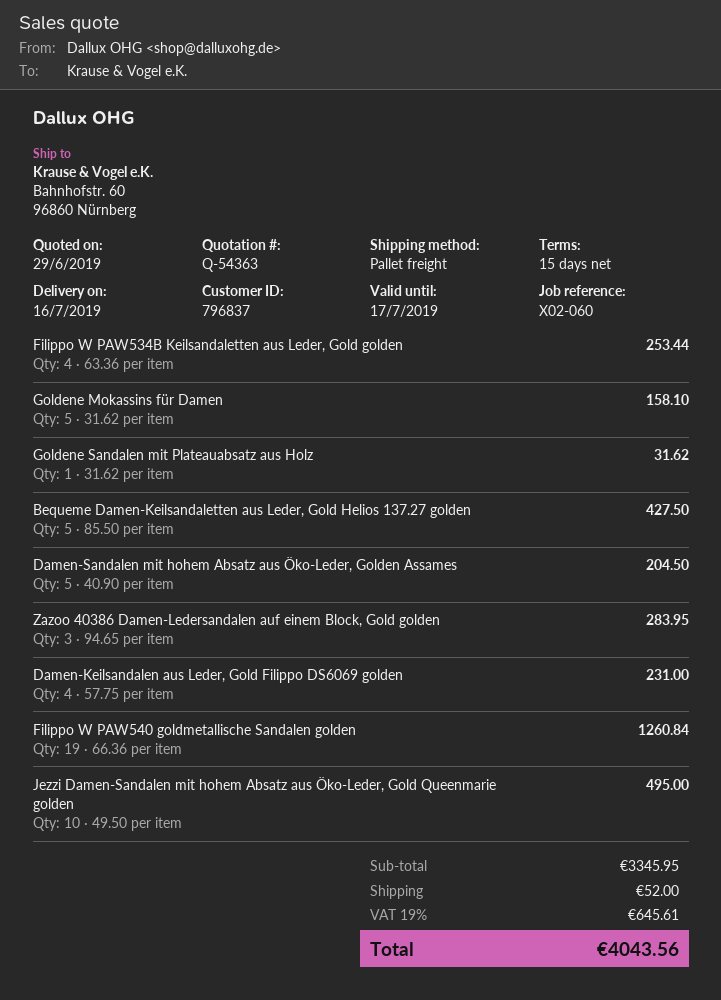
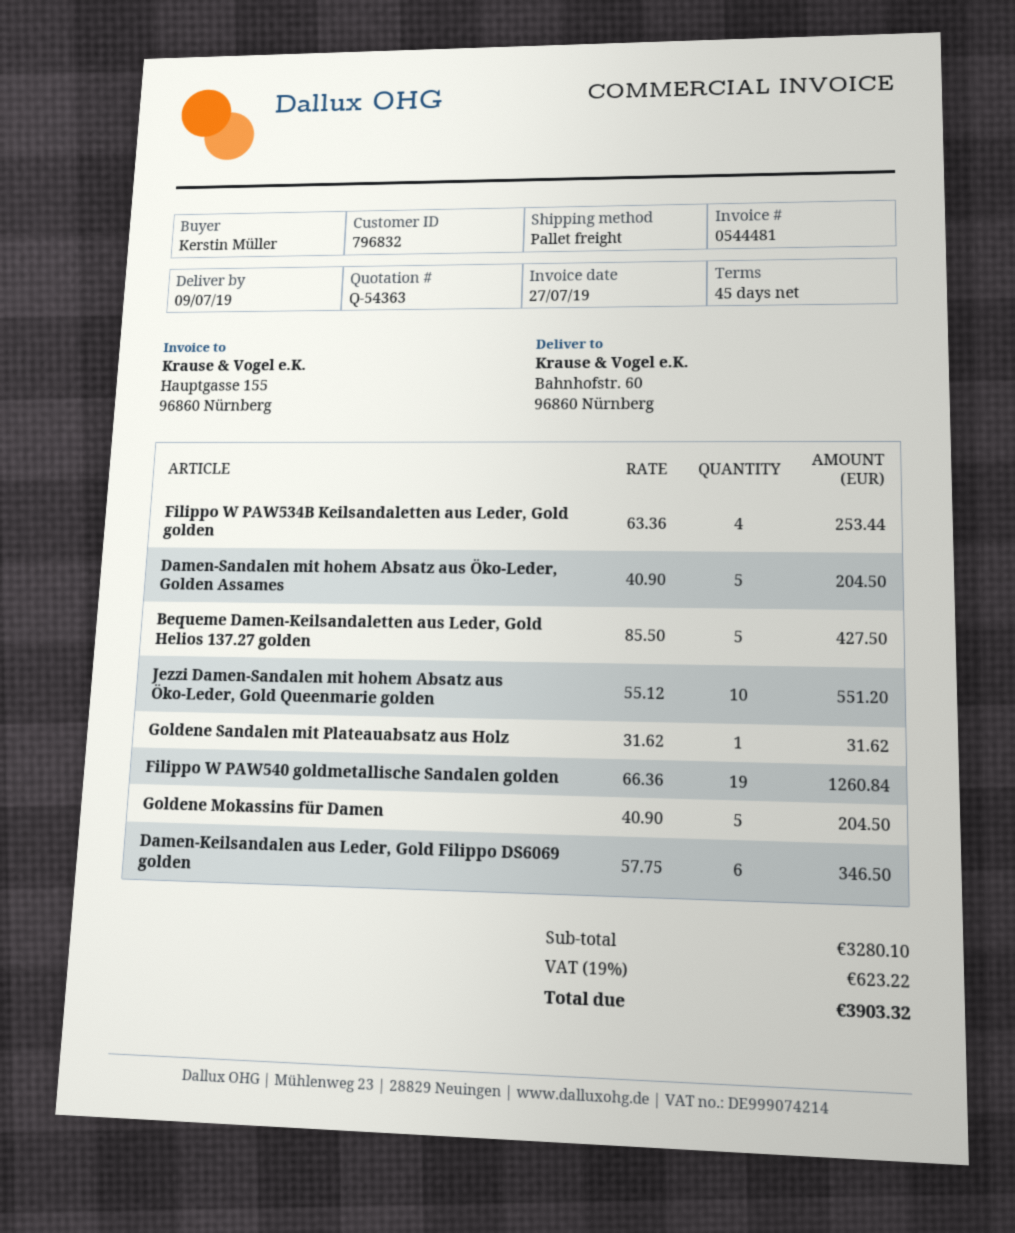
delivery date: 2019-07-16 -> 2019-07-09
payment terms: 15 days -> 45 days
customer number: 796837 -> 796832
Goldene Mokassins für Damen: 5 x 31.62 = 158.10 -> 5 x 40.90 = 204.50
Zazoo 40386 Damen-Ledersandalen auf einem Block, Gold golden: 3 x 94.65 = 283.95 -> none
Damen-Keilsandalen aus Leder, Gold Filippo DS6069 golden: 4 x 57.75 = 231.00 -> 6 x 57.75 = 346.50
Jezzi Damen-Sandalen mit hohem Absatz aus Öko-Leder, Gold Queenmarie golden: 10 x 49.50 = 495.00 -> 10 x 55.12 = 551.20
subtotal: 3345.95 -> 3280.10
shipping: 52.00 -> none
tax: 19% = 645.61 -> 19% = 623.22
total: 4043.56 -> 3903.32

